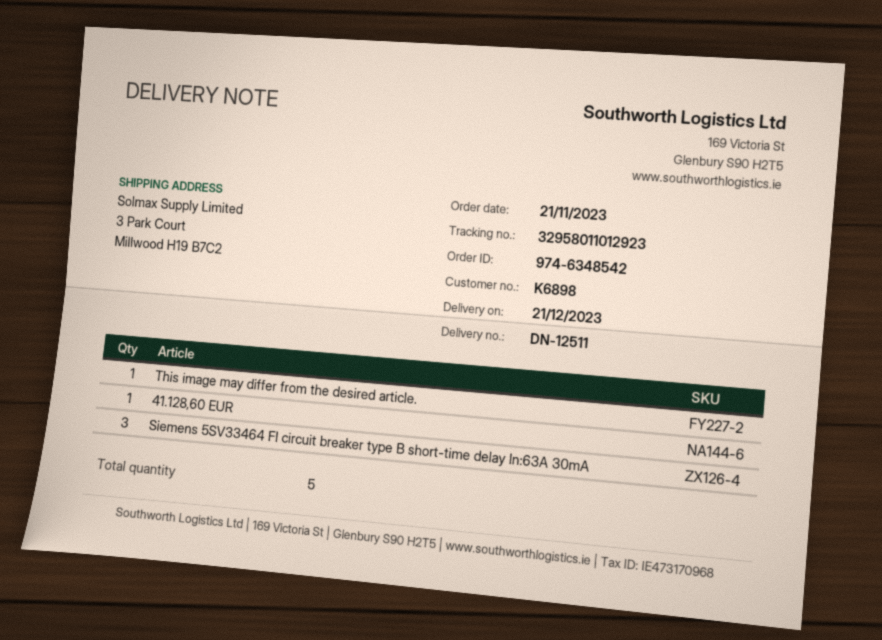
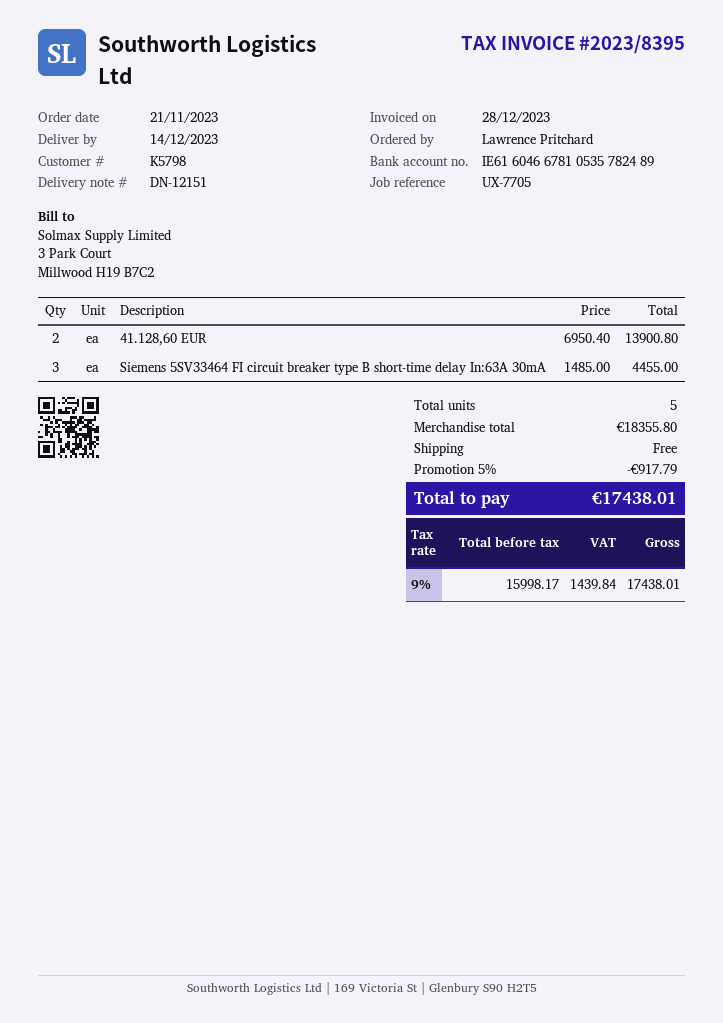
delivery note number: DN-12511 -> DN-12151
delivery date: 2023-12-21 -> 2023-12-14
customer number: K6898 -> K5798
This image may differ from the desired article.: 1 -> none
41.128,60 EUR: 1 -> 2

